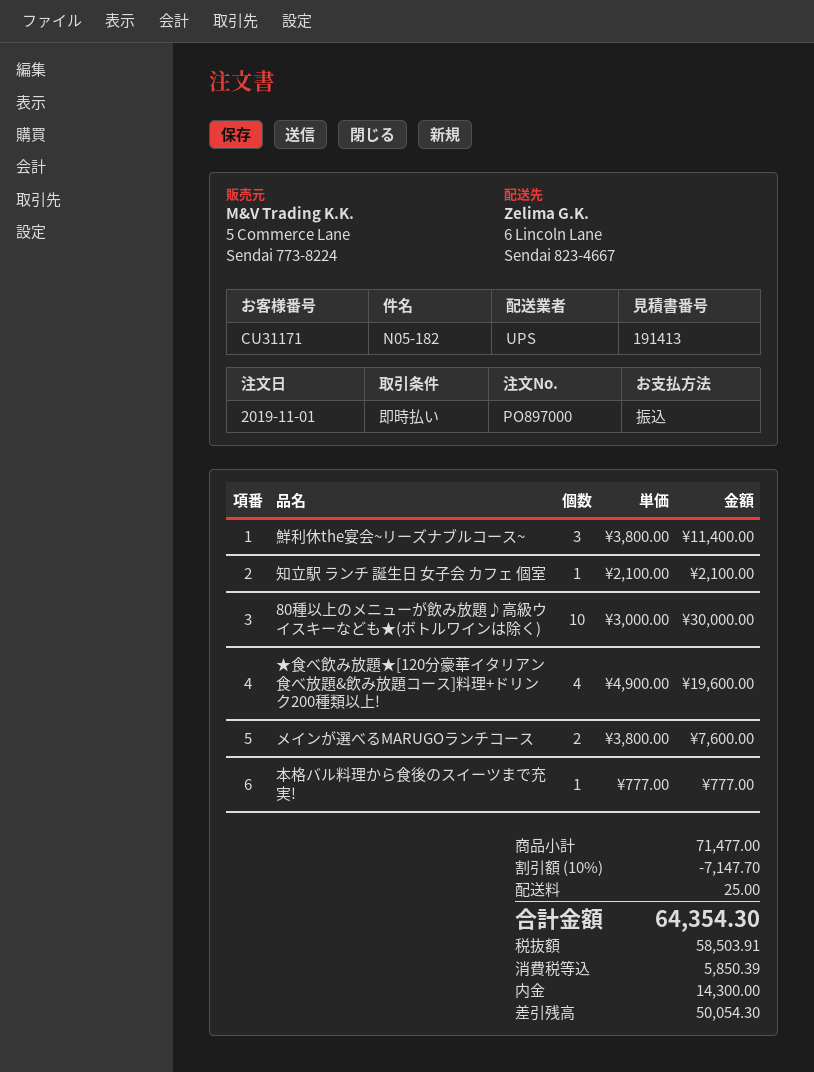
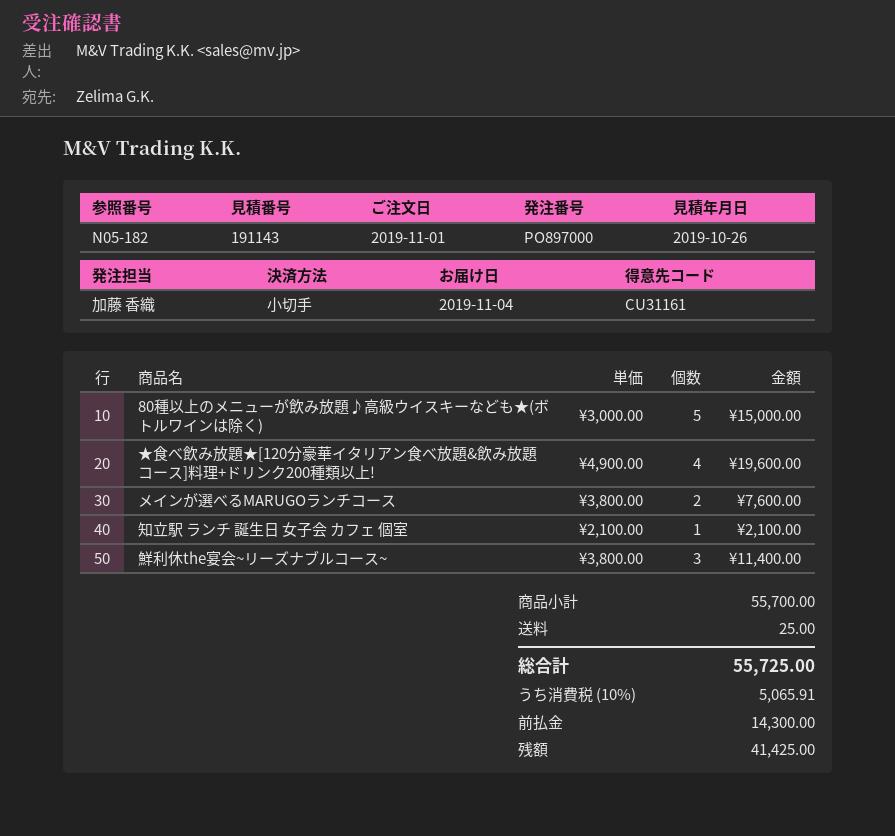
quote number: 191413 -> 191143
customer number: CU31171 -> CU31161
payment method: bank transfer -> cheque
80種以上のメニューが飲み放題♪高級ウイスキーなども★(ボトルワインは除く): 10 x 3000.00 = 30000.00 -> 5 x 3000.00 = 15000.00
本格バル料理から食後のスイーツまで充実!: 1 x 777.00 = 777.00 -> none
subtotal: 71477.00 -> 55700.00
discount: 10% = 7147.70 -> none
tax: 5850.39 -> 5065.91
total: 64354.30 -> 55725.00
balance: 50054.30 -> 41425.00

